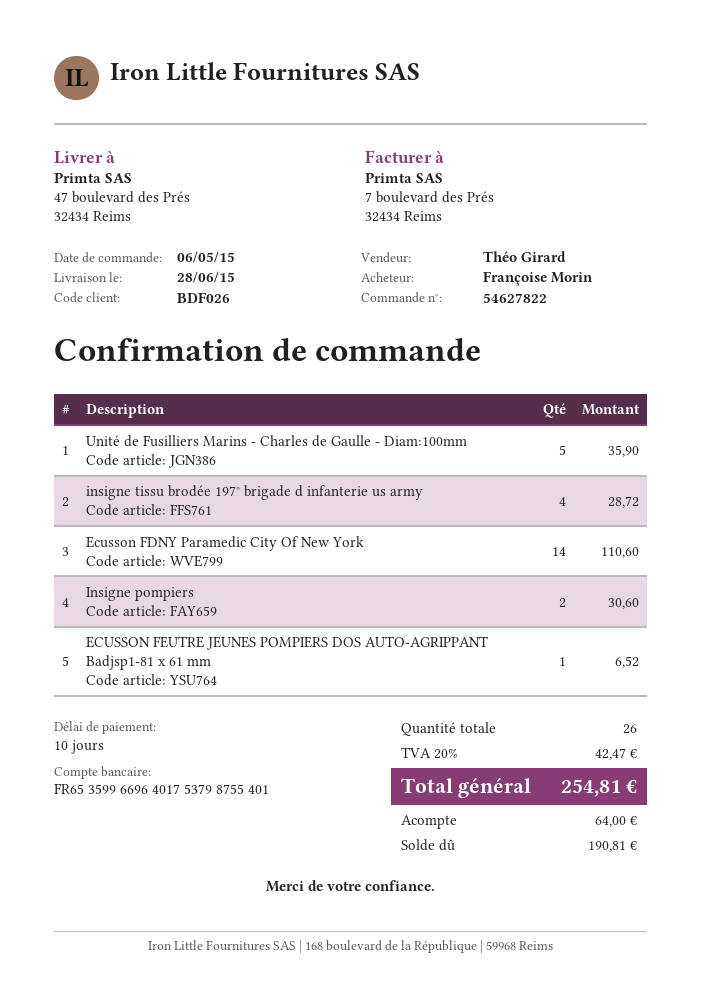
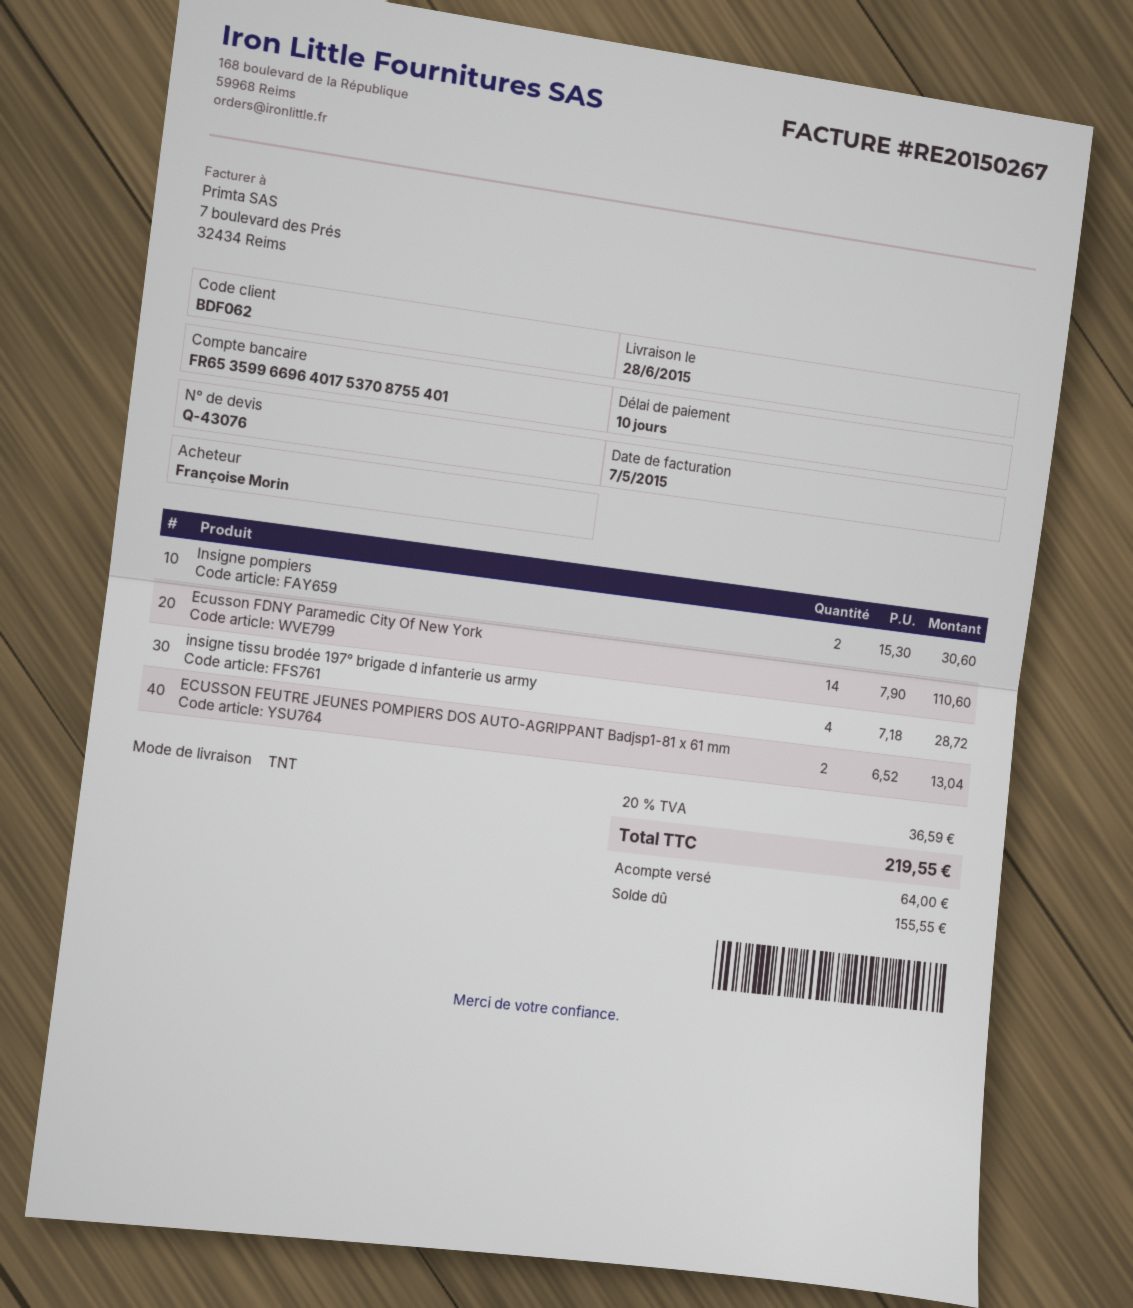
customer number: BDF026 -> BDF062
bank account: FR6535996696401753798755401 -> FR6535996696401753708755401
Unité de Fusilliers Marins - Charles de Gaulle - Diam:100mm: 5 for 35.90 -> none
ECUSSON FEUTRE JEUNES POMPIERS DOS AUTO-AGRIPPANT Badjsp1-81 x 61 mm: 1 for 6.52 -> 2 for 13.04
tax: 20% = 42.47 -> 20% = 36.59
total: 254.81 -> 219.55
balance: 190.81 -> 155.55

